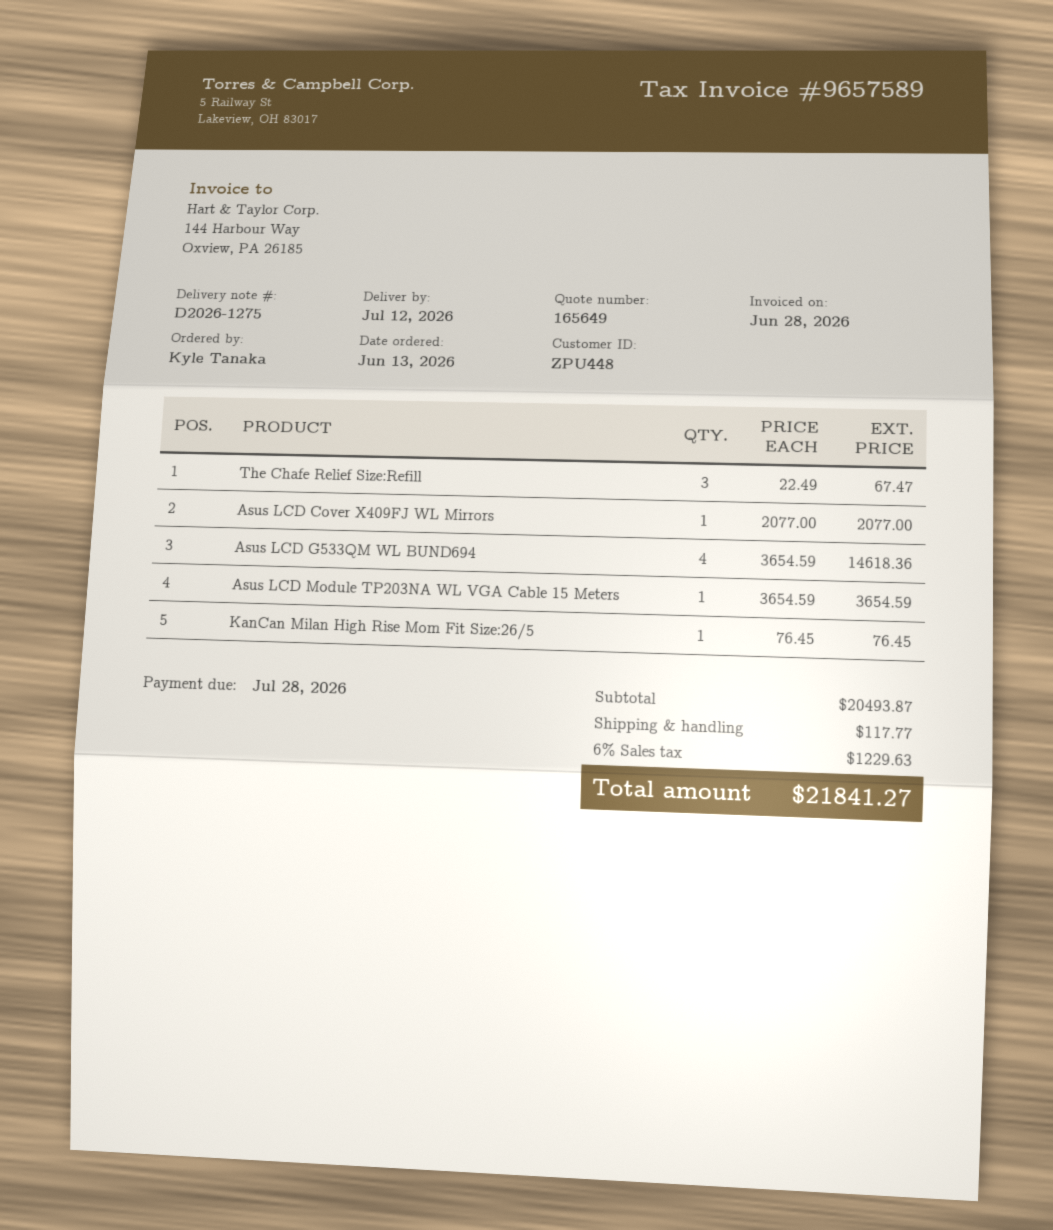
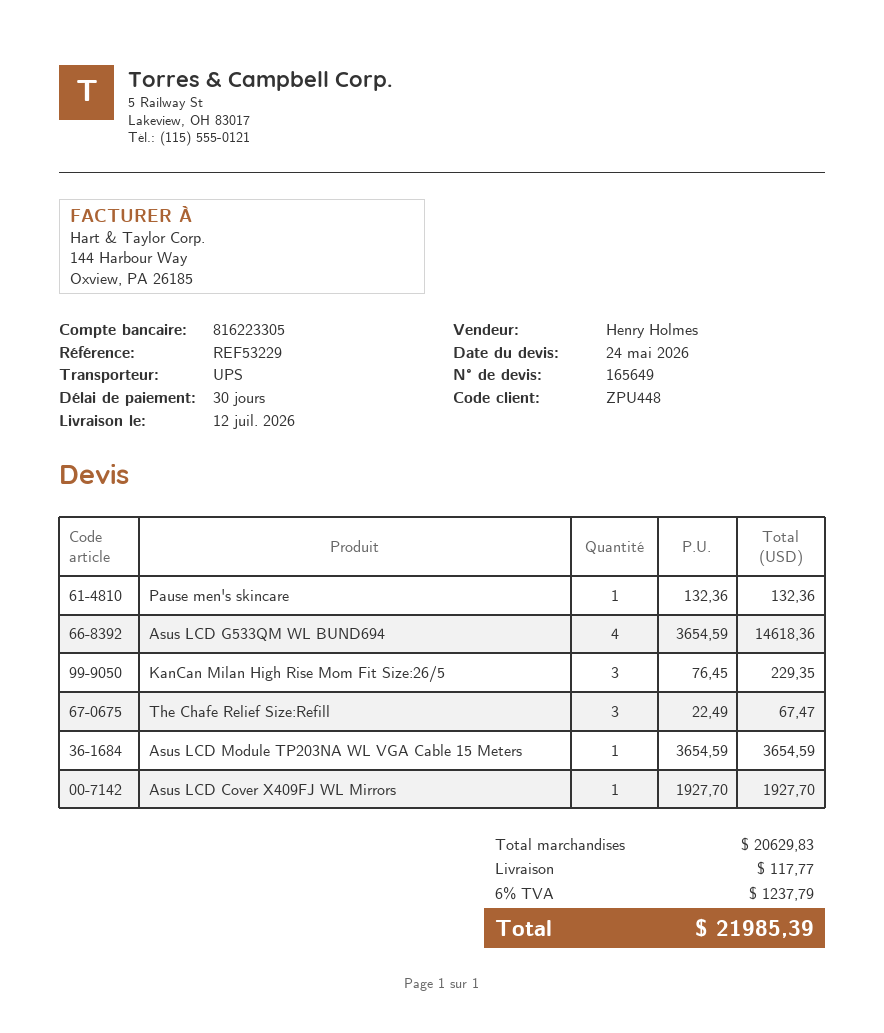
Asus LCD Cover X409FJ WL Mirrors: 1 x 2077.00 = 2077.00 -> 1 x 1927.70 = 1927.70
KanCan Milan High Rise Mom Fit Size:26/5: 1 x 76.45 = 76.45 -> 3 x 76.45 = 229.35
Pause men's skincare: none -> 1 x 132.36 = 132.36
subtotal: 20493.87 -> 20629.83
tax: 6% = 1229.63 -> 6% = 1237.79
total: 21841.27 -> 21985.39

